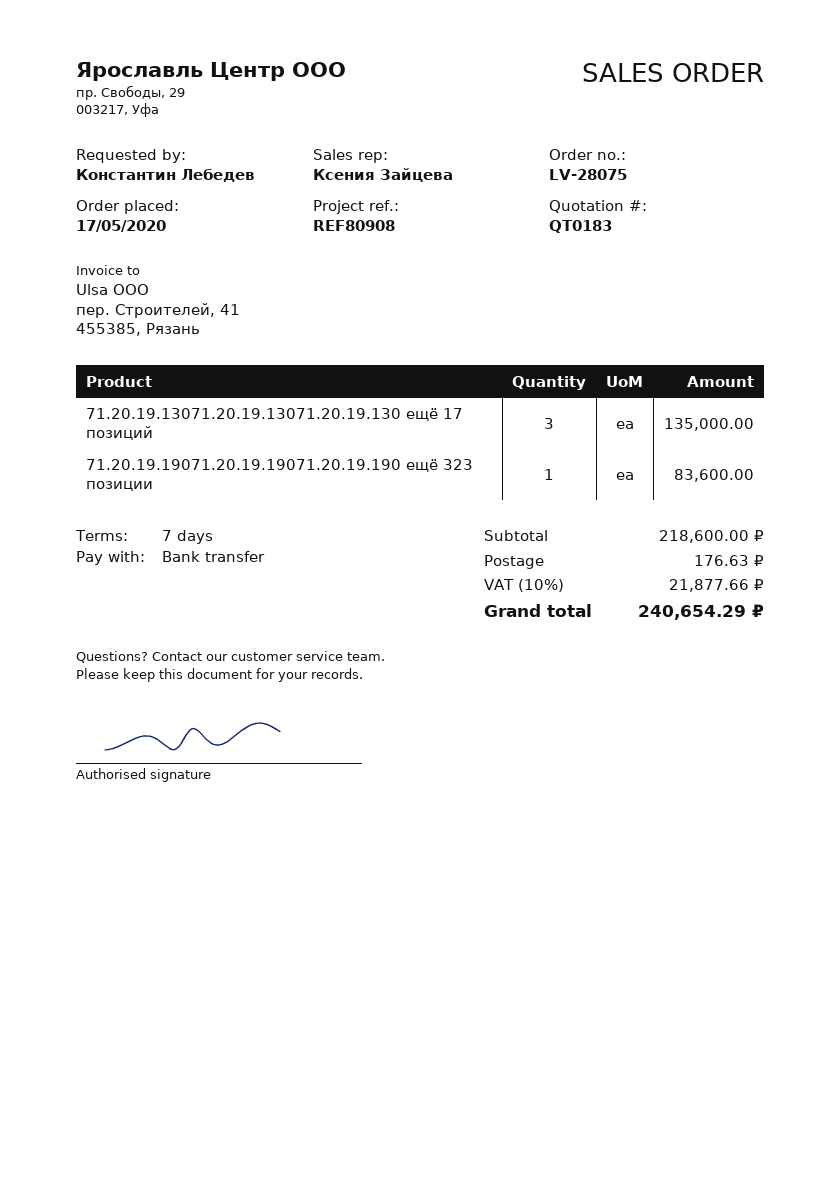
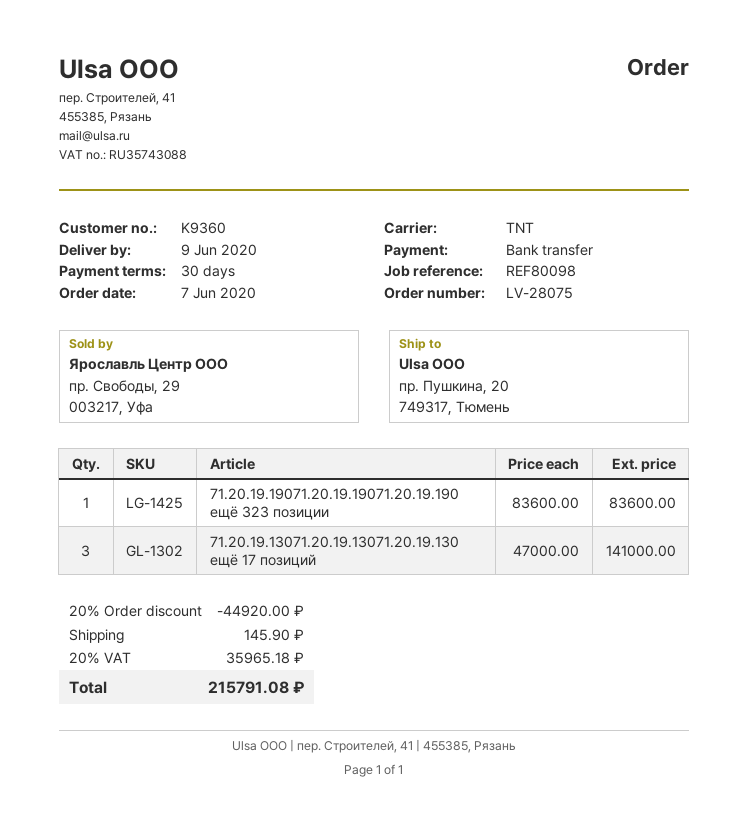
order date: 2020-05-17 -> 2020-06-07
payment terms: 7 days -> 30 days
reference: REF80908 -> REF80098
71.20.19.13071.20.19.13071.20.19.130 ещё 17 позиций: 3 for 135000.00 -> 3 for 141000.00
discount: none -> 20% = 44920.00
shipping: 176.63 -> 145.90
tax: 10% = 21877.66 -> 20% = 35965.18
total: 240654.29 -> 215791.08

